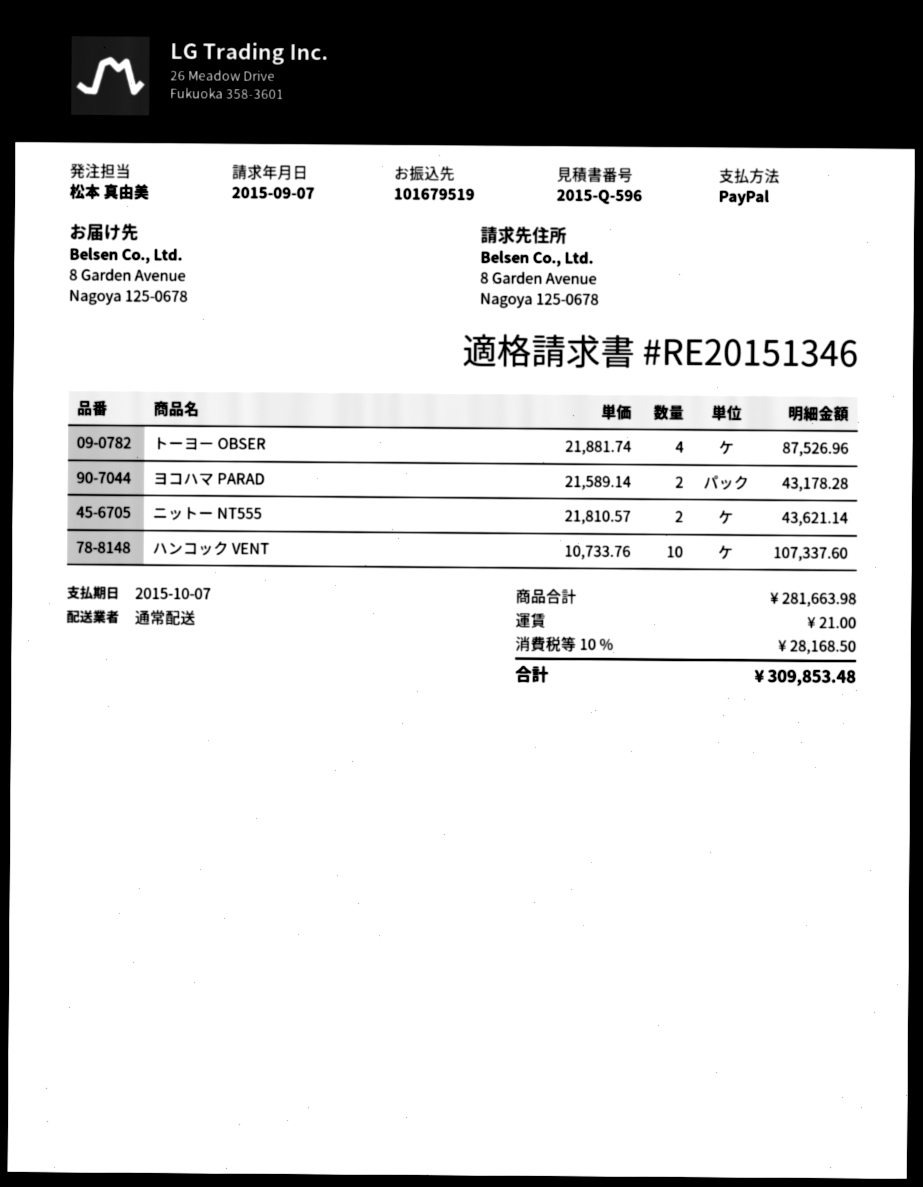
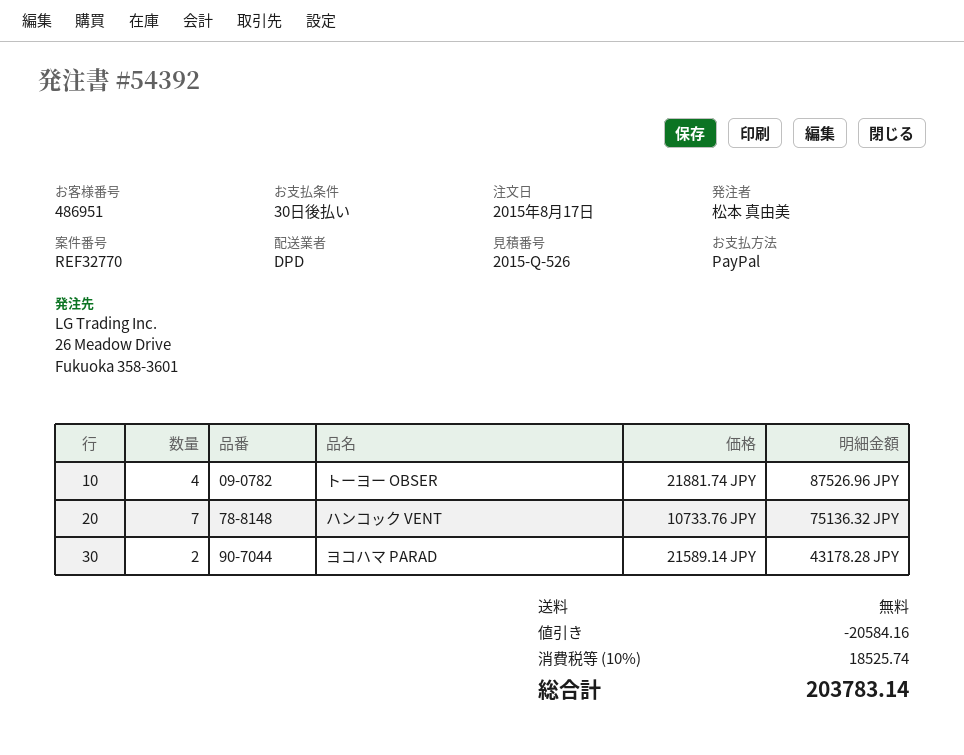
quote number: 2015-Q-596 -> 2015-Q-526
shipping method: standard -> DPD
ニットー NT555: 2 x 21810.57 = 43621.14 -> none
ハンコック VENT: 10 x 10733.76 = 107337.60 -> 7 x 10733.76 = 75136.32
discount: none -> 20584.16
shipping: 21.00 -> 0.00
tax: 10% = 28168.50 -> 10% = 18525.74
total: 309853.48 -> 203783.14

